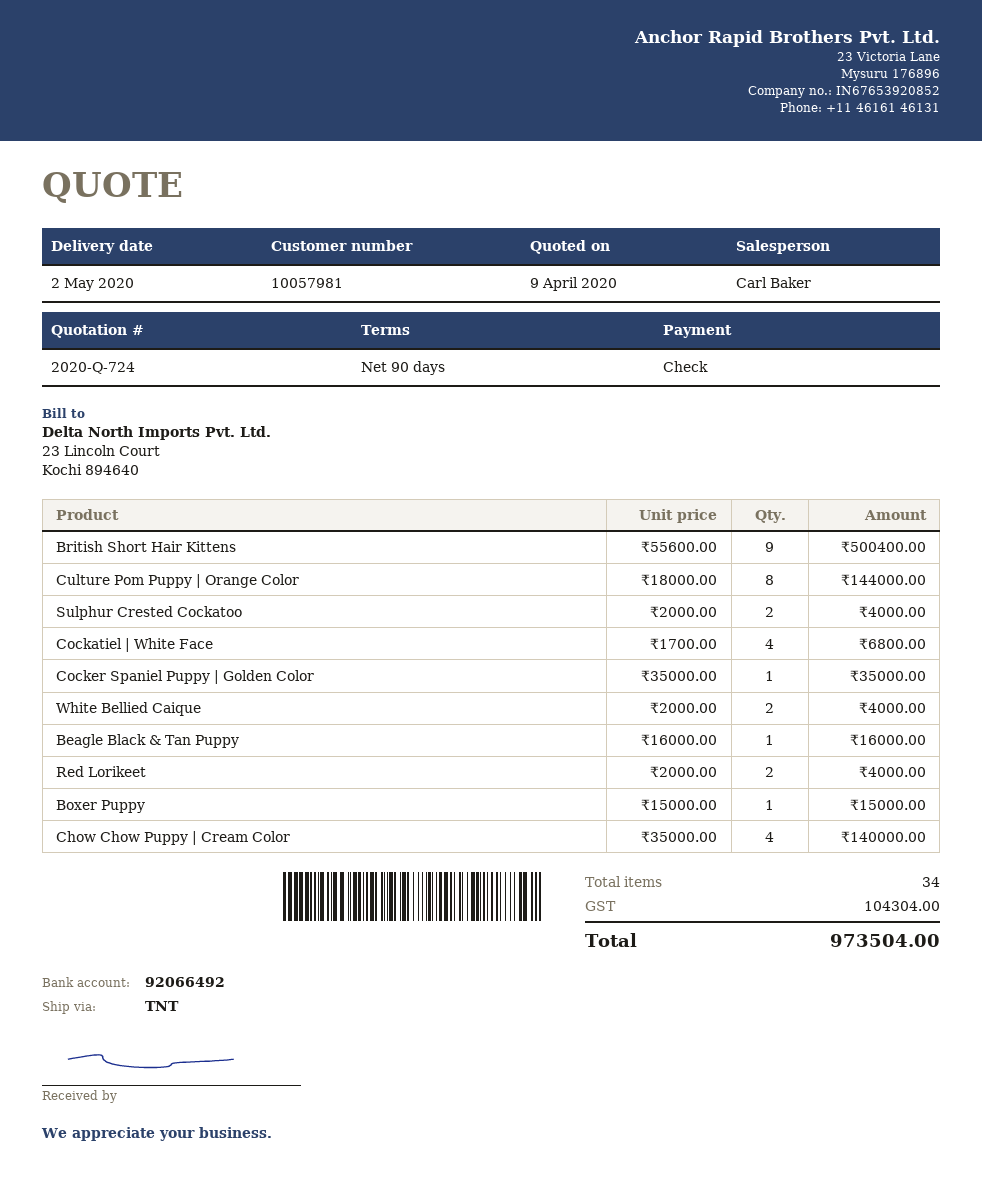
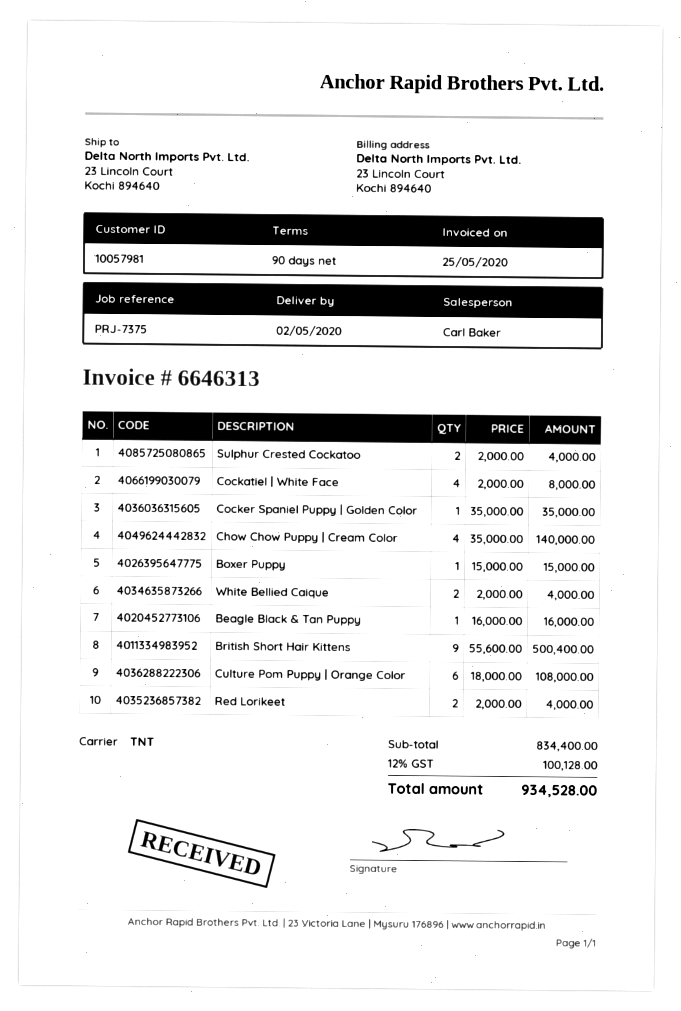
Culture Pom Puppy | Orange Color: 8 x 18000.00 = 144000.00 -> 6 x 18000.00 = 108000.00
Cockatiel | White Face: 4 x 1700.00 = 6800.00 -> 4 x 2000.00 = 8000.00
tax: 104304.00 -> 100128.00
total: 973504.00 -> 934528.00

